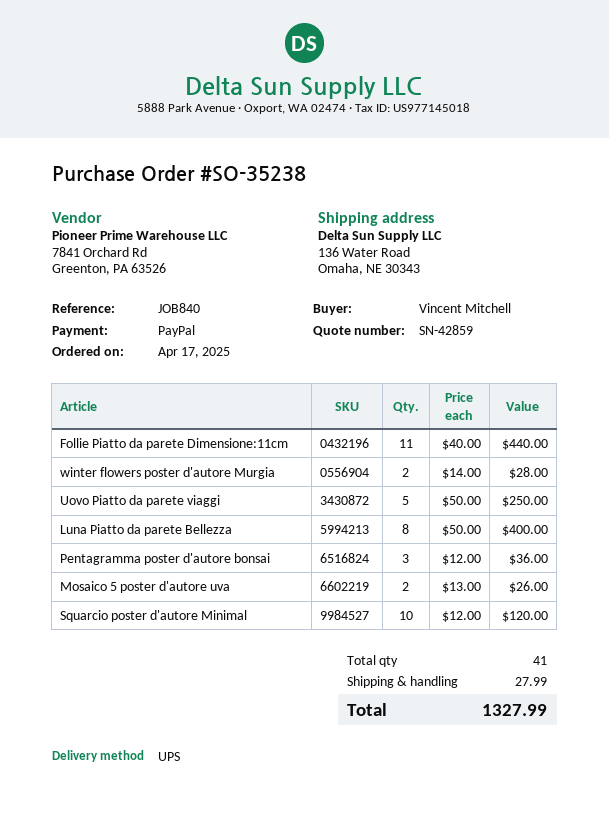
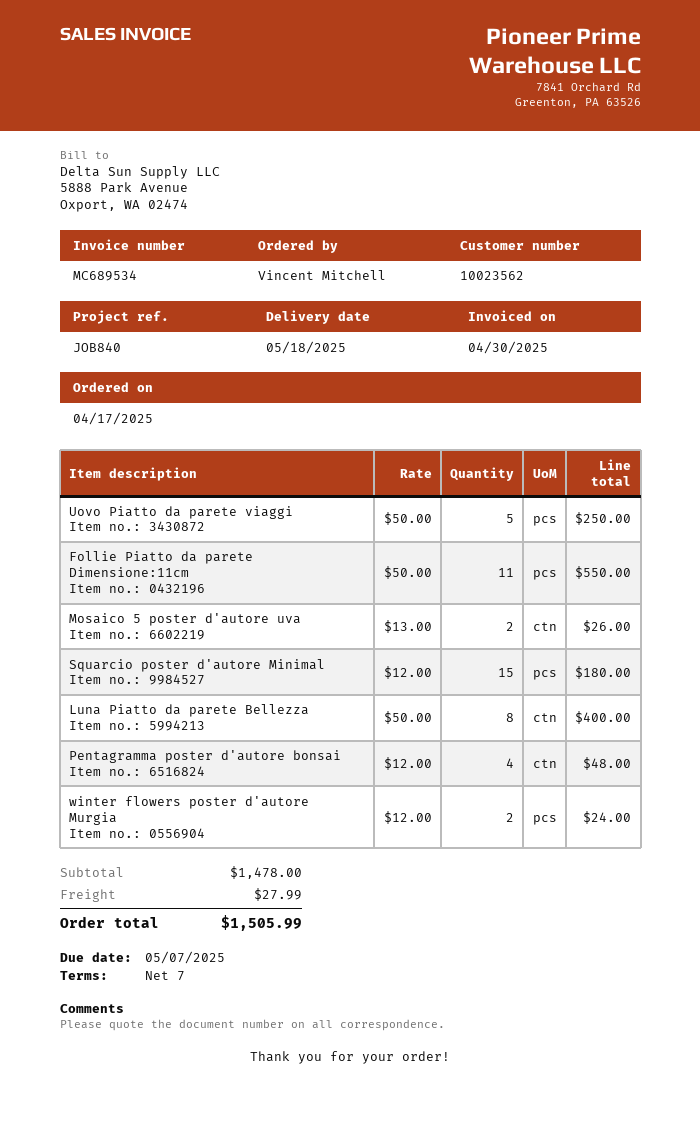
Follie Piatto da parete Dimensione:11cm: 11 x 40.00 = 440.00 -> 11 x 50.00 = 550.00
winter flowers poster d'autore Murgia: 2 x 14.00 = 28.00 -> 2 x 12.00 = 24.00
Pentagramma poster d'autore bonsai: 3 x 12.00 = 36.00 -> 4 x 12.00 = 48.00
Squarcio poster d'autore Minimal: 10 x 12.00 = 120.00 -> 15 x 12.00 = 180.00
total: 1327.99 -> 1505.99

